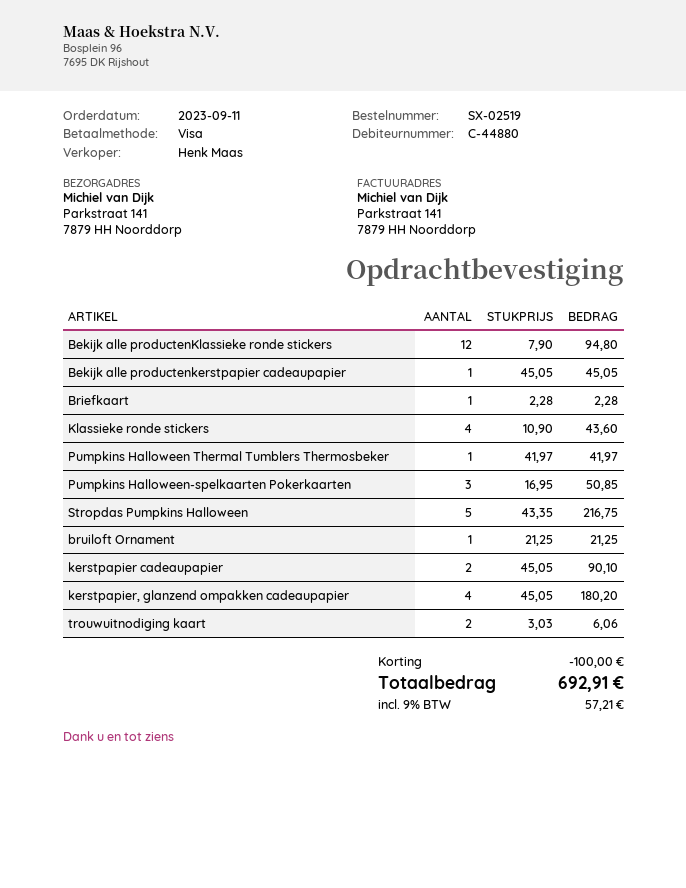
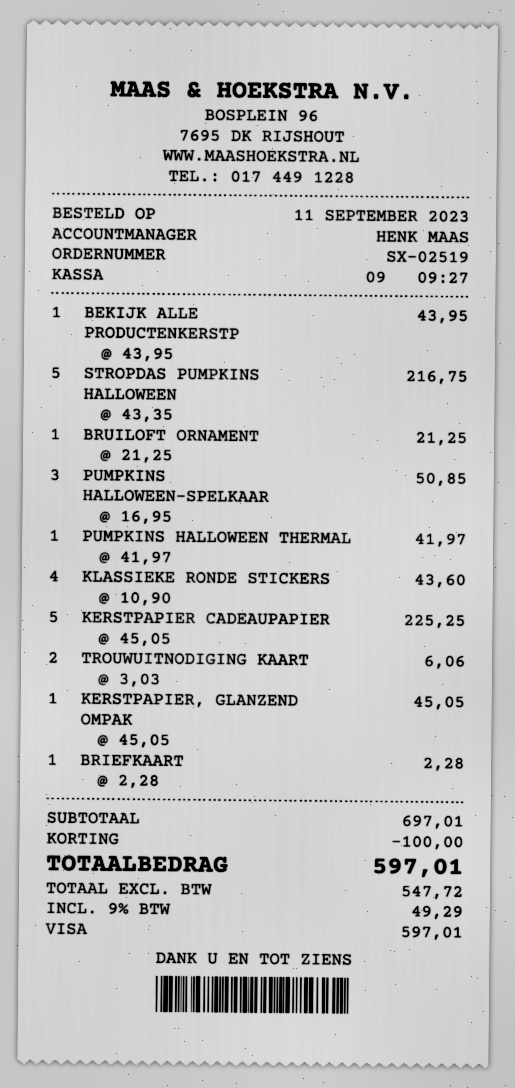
Bekijk alle productenKlassieke ronde stickers: 12 x 7.90 = 94.80 -> none
Bekijk alle productenkerstpapier cadeaupapier: 1 x 45.05 = 45.05 -> 1 x 43.95 = 43.95
kerstpapier cadeaupapier: 2 x 45.05 = 90.10 -> 5 x 45.05 = 225.25
kerstpapier, glanzend ompakken cadeaupapier: 4 x 45.05 = 180.20 -> 1 x 45.05 = 45.05
tax: 9% = 57.21 -> 9% = 49.29
total: 692.91 -> 597.01

